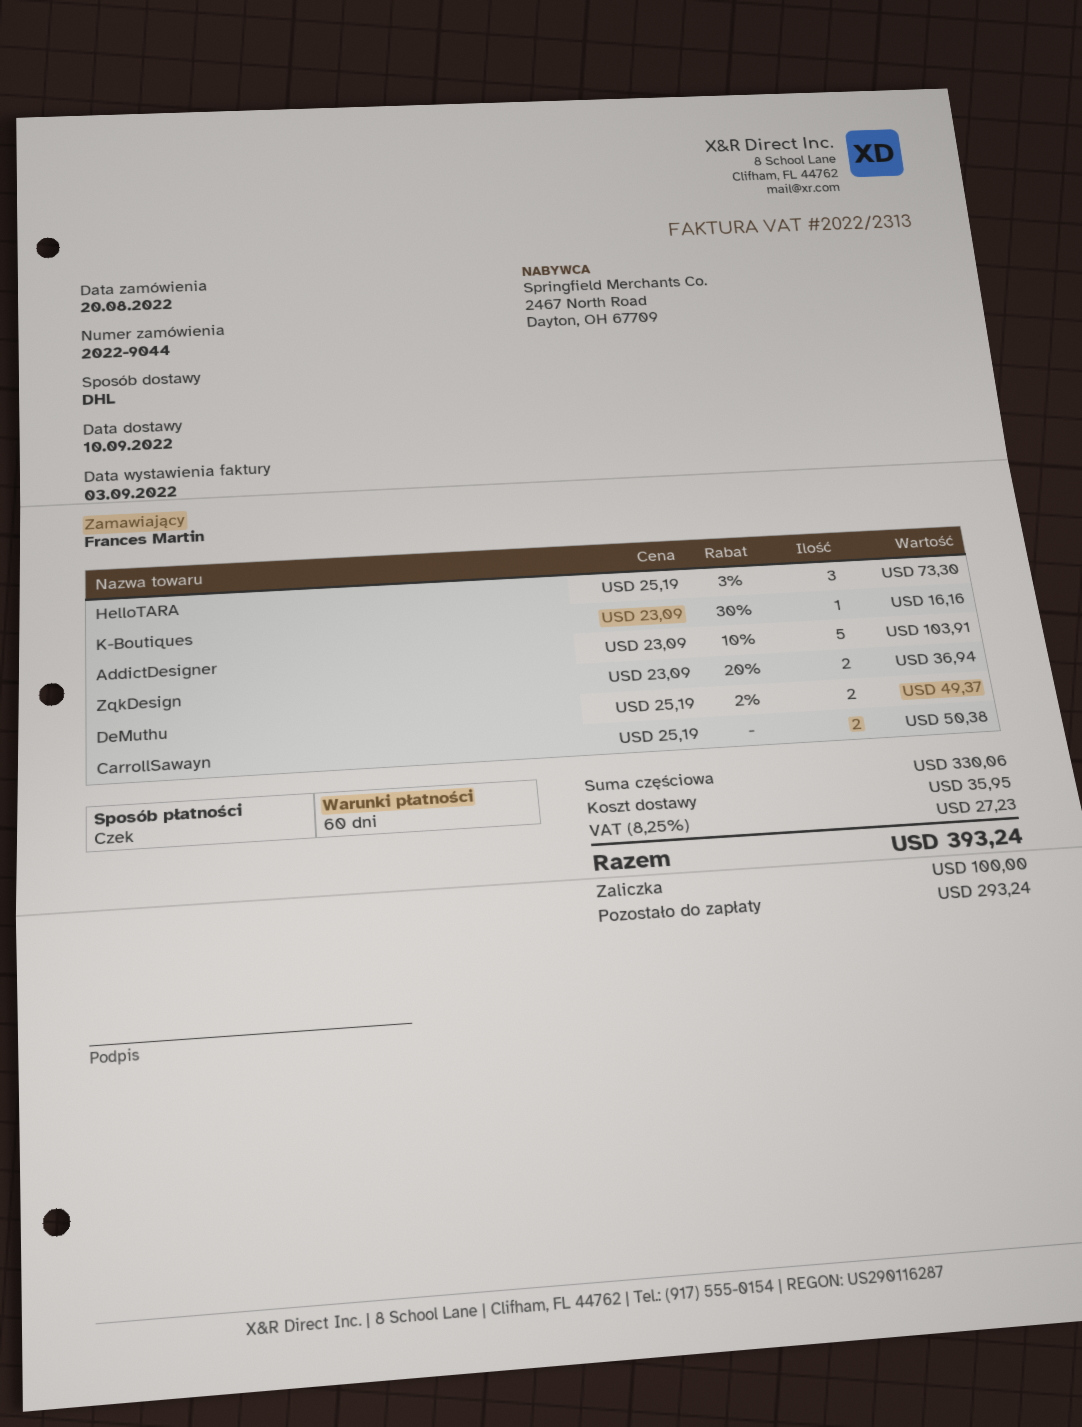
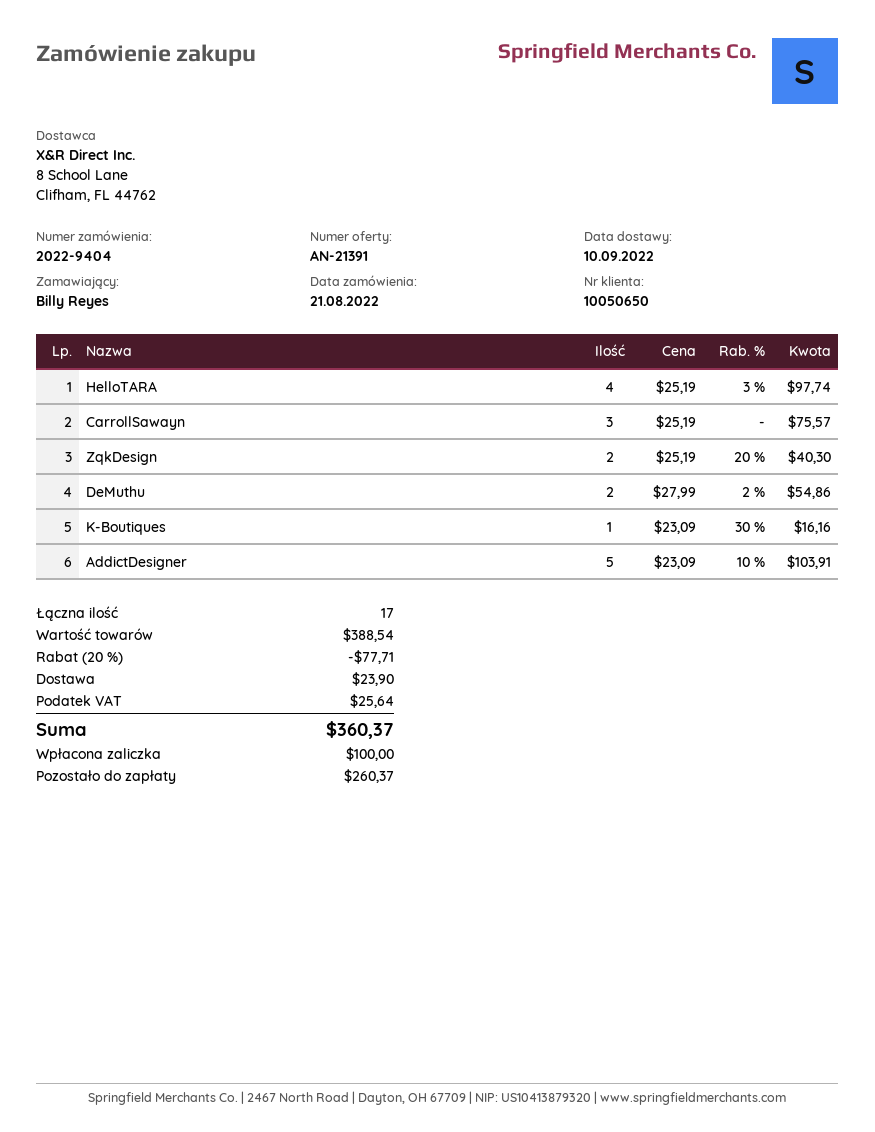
order number: 2022-9044 -> 2022-9404
order date: 2022-08-20 -> 2022-08-21
ordered by: Frances Martin -> Billy Reyes
HelloTARA: 3 x 25.19 - 3% = 73.30 -> 4 x 25.19 - 3% = 97.74
ZqkDesign: 2 x 23.09 - 20% = 36.94 -> 2 x 25.19 - 20% = 40.30
DeMuthu: 2 x 25.19 - 2% = 49.37 -> 2 x 27.99 - 2% = 54.86
CarrollSawayn: 2 x 25.19 = 50.38 -> 3 x 25.19 = 75.57
subtotal: 330.06 -> 388.54
discount: none -> 20% = 77.71
shipping: 35.95 -> 23.90
tax: 27.23 -> 25.64
total: 393.24 -> 360.37
balance: 293.24 -> 260.37

